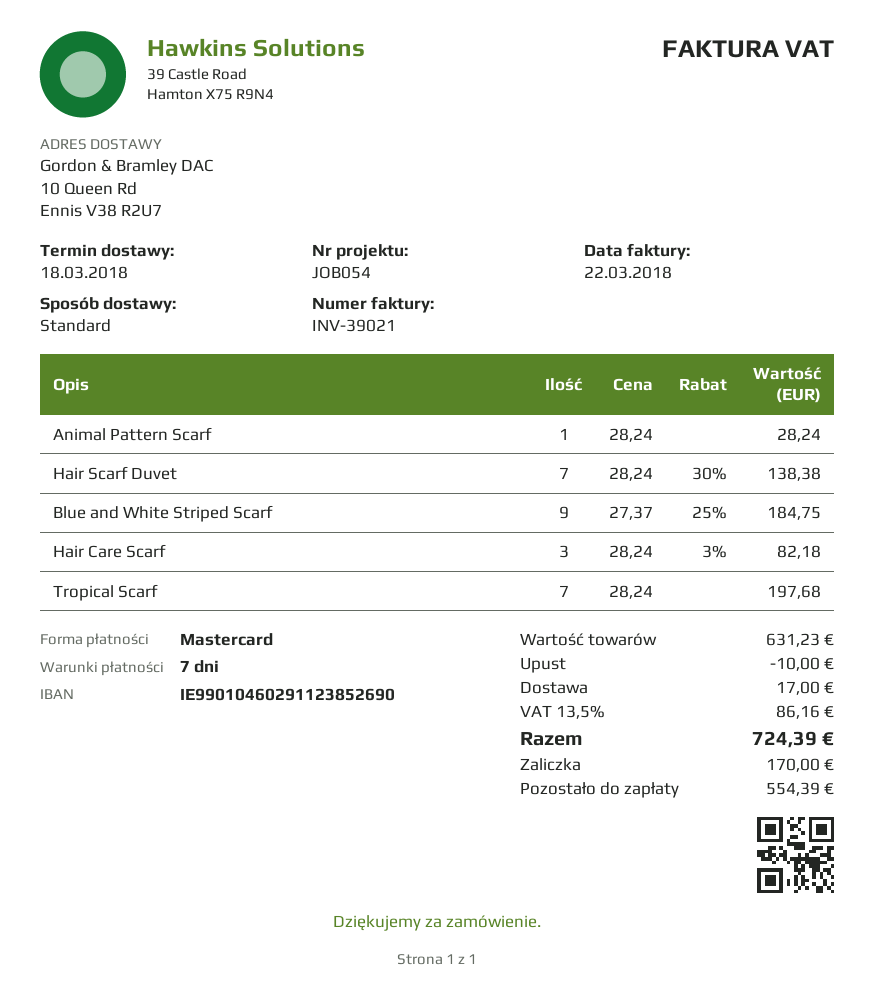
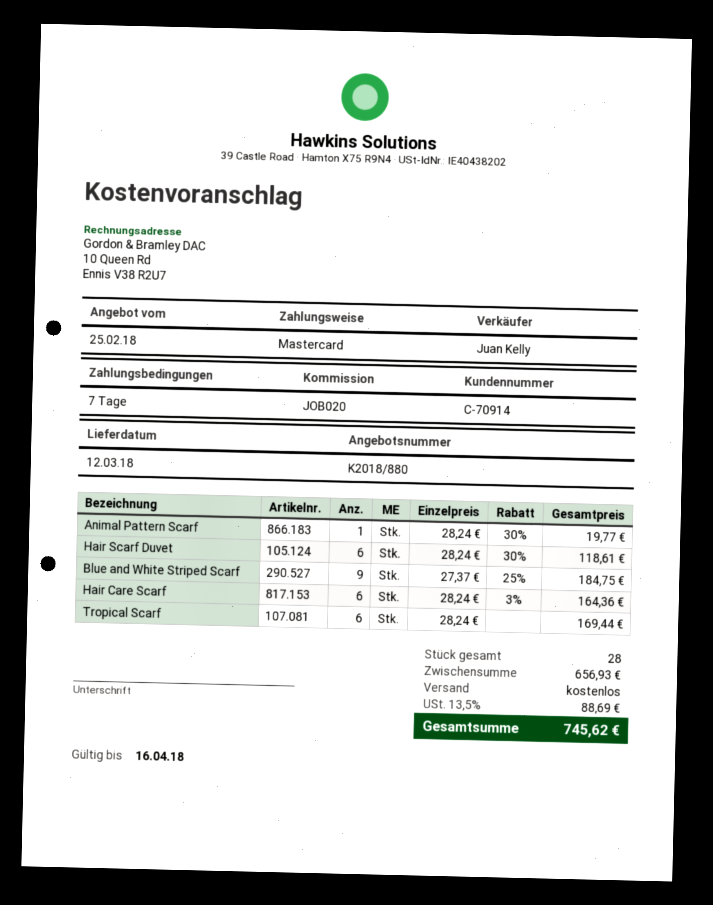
delivery date: 2018-03-18 -> 2018-03-12
reference: JOB054 -> JOB020
Animal Pattern Scarf: 1 x 28.24 = 28.24 -> 1 x 28.24 - 30% = 19.77
Hair Scarf Duvet: 7 x 28.24 - 30% = 138.38 -> 6 x 28.24 - 30% = 118.61
Hair Care Scarf: 3 x 28.24 - 3% = 82.18 -> 6 x 28.24 - 3% = 164.36
Tropical Scarf: 7 x 28.24 = 197.68 -> 6 x 28.24 = 169.44
subtotal: 631.23 -> 656.93
discount: 10.00 -> none
shipping: 17.00 -> 0.00
tax: 13.5% = 86.16 -> 13.5% = 88.69
total: 724.39 -> 745.62

